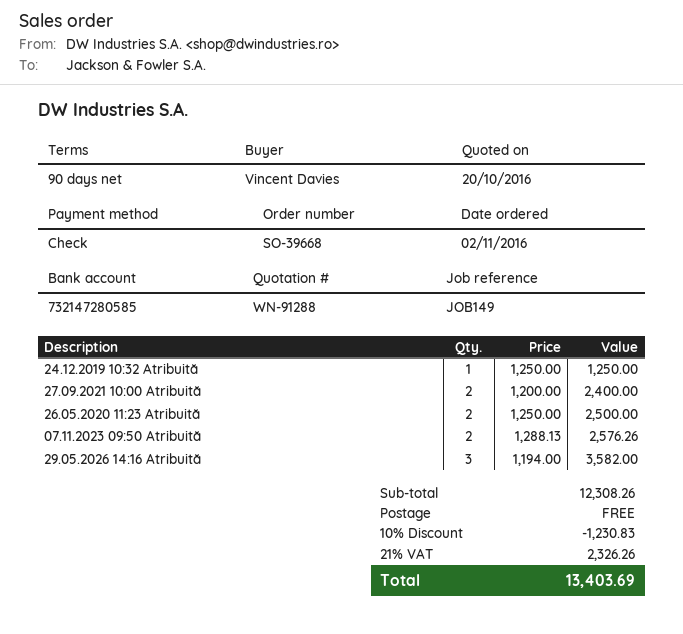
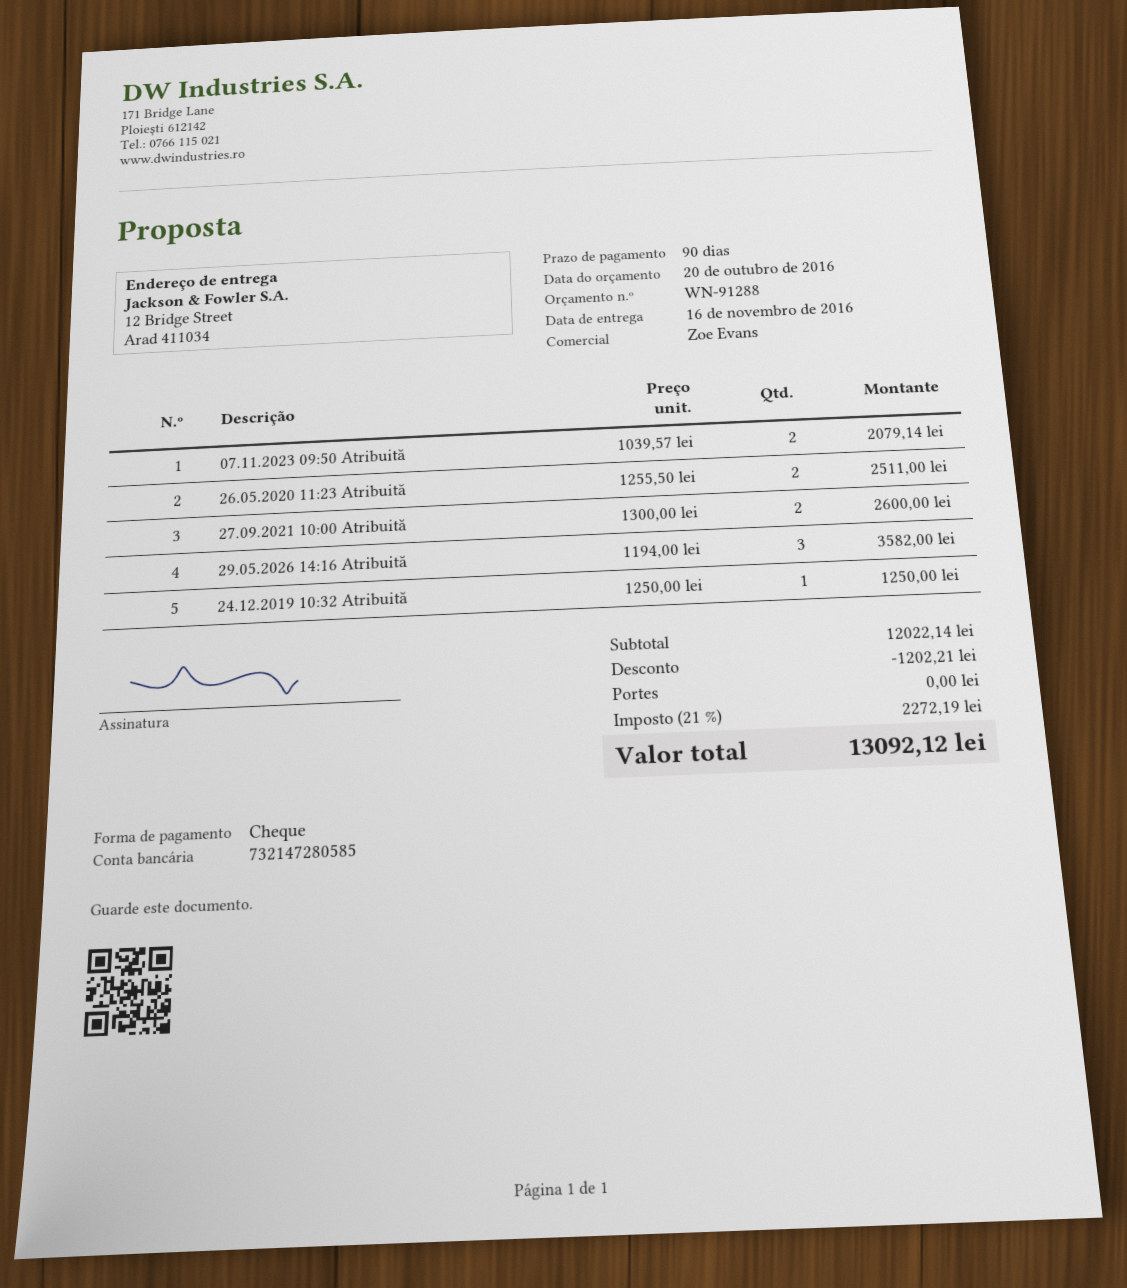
27.09.2021 10:00 Atribuită: 2 x 1200.00 = 2400.00 -> 2 x 1300.00 = 2600.00
26.05.2020 11:23 Atribuită: 2 x 1250.00 = 2500.00 -> 2 x 1255.50 = 2511.00
07.11.2023 09:50 Atribuită: 2 x 1288.13 = 2576.26 -> 2 x 1039.57 = 2079.14
subtotal: 12308.26 -> 12022.14
discount: 1230.83 -> 1202.21
tax: 21% = 2326.26 -> 21% = 2272.19
total: 13403.69 -> 13092.12

